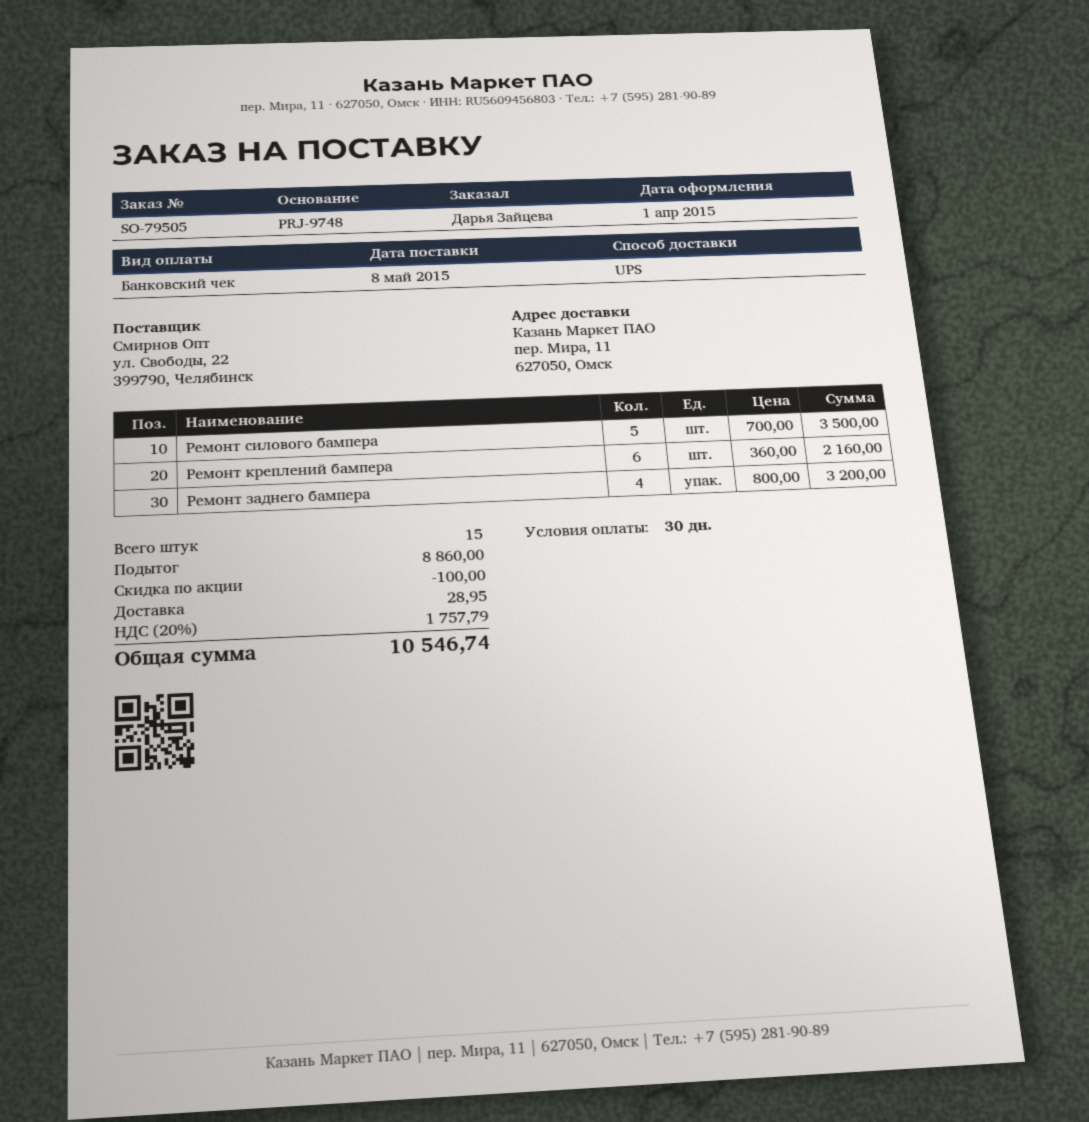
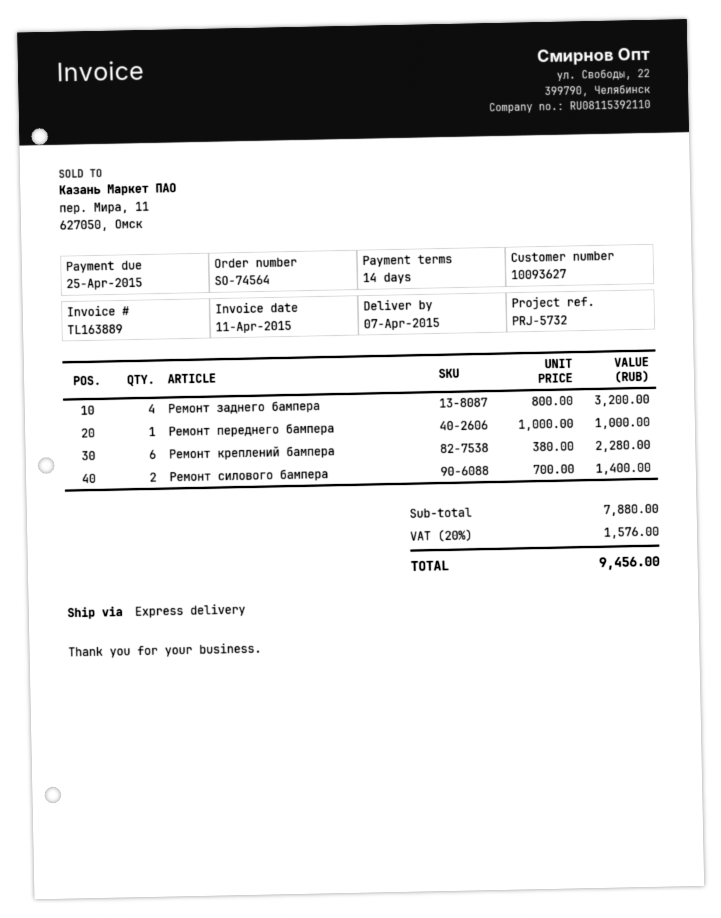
order number: SO-79505 -> SO-74564
delivery date: 2015-05-08 -> 2015-04-07
payment terms: 30 days -> 14 days
reference: PRJ-9748 -> PRJ-5732
shipping method: UPS -> express
Ремонт силового бампера: 5 x 700.00 = 3500.00 -> 2 x 700.00 = 1400.00
Ремонт креплений бампера: 6 x 360.00 = 2160.00 -> 6 x 380.00 = 2280.00
Ремонт переднего бампера: none -> 1 x 1000.00 = 1000.00
subtotal: 8860.00 -> 7880.00
discount: 100.00 -> none
shipping: 28.95 -> none
tax: 20% = 1757.79 -> 20% = 1576.00
total: 10546.74 -> 9456.00

